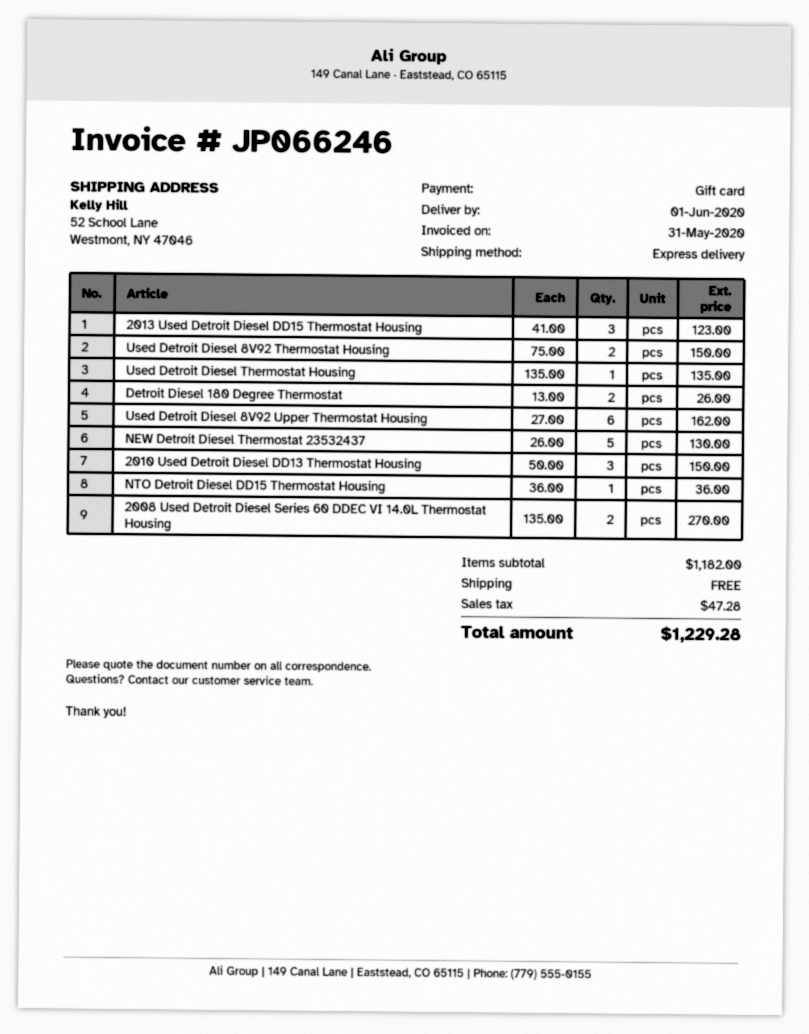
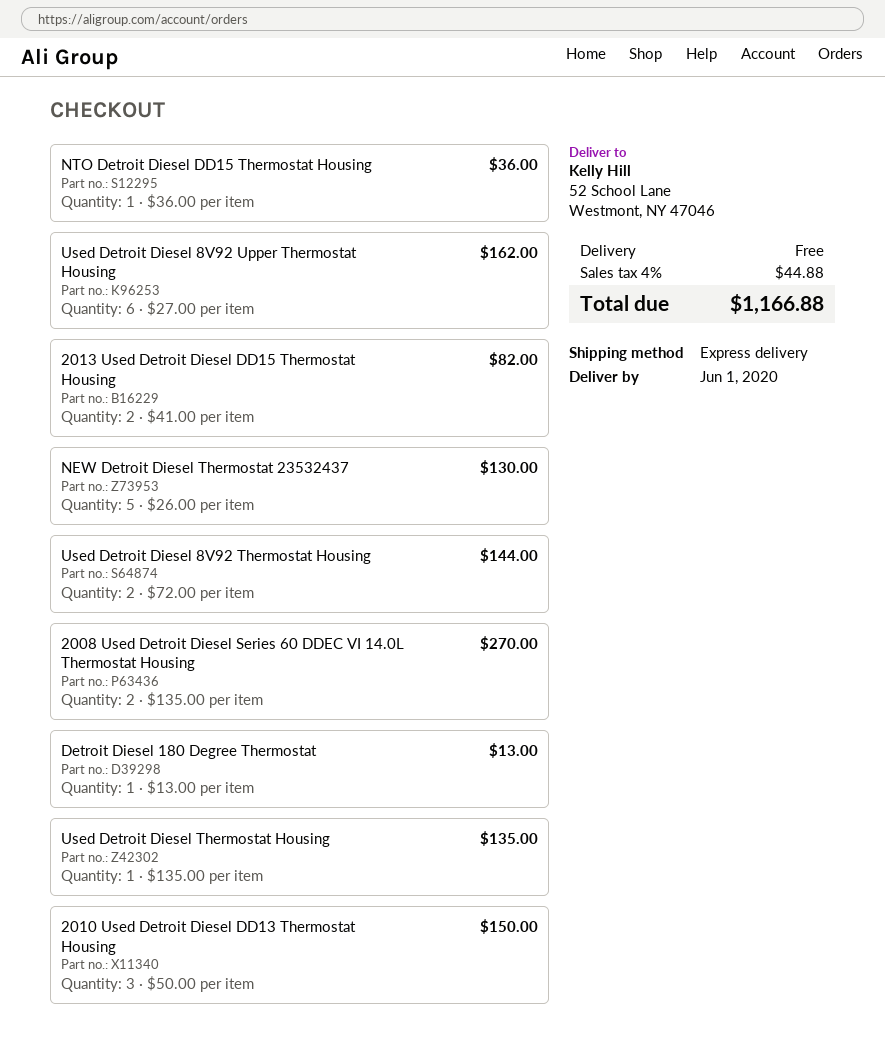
2013 Used Detroit Diesel DD15 Thermostat Housing: 3 x 41.00 = 123.00 -> 2 x 41.00 = 82.00
Used Detroit Diesel 8V92 Thermostat Housing: 2 x 75.00 = 150.00 -> 2 x 72.00 = 144.00
Detroit Diesel 180 Degree Thermostat: 2 x 13.00 = 26.00 -> 1 x 13.00 = 13.00
tax: 47.28 -> 44.88
total: 1229.28 -> 1166.88

